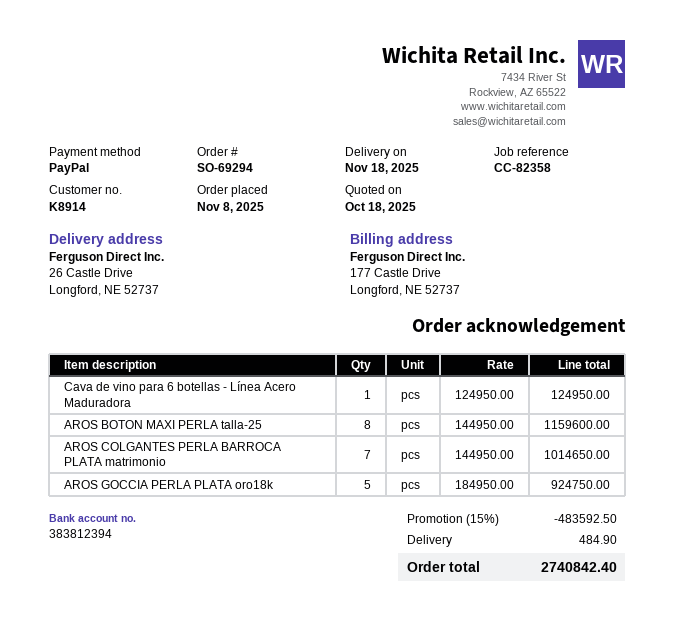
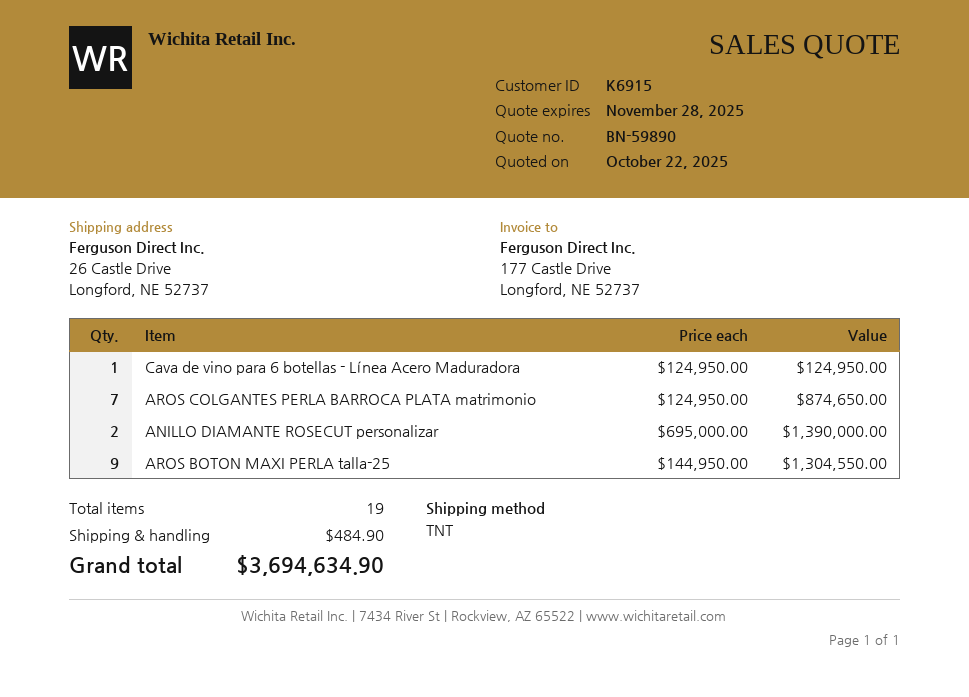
quote date: 2025-10-18 -> 2025-10-22
customer number: K8914 -> K6915
AROS BOTON MAXI PERLA talla-25: 8 x 144950.00 = 1159600.00 -> 9 x 144950.00 = 1304550.00
AROS COLGANTES PERLA BARROCA PLATA matrimonio: 7 x 144950.00 = 1014650.00 -> 7 x 124950.00 = 874650.00
AROS GOCCIA PERLA PLATA oro18k: 5 x 184950.00 = 924750.00 -> none
ANILLO DIAMANTE ROSECUT personalizar: none -> 2 x 695000.00 = 1390000.00
discount: 15% = 483592.50 -> none
total: 2740842.40 -> 3694634.90

